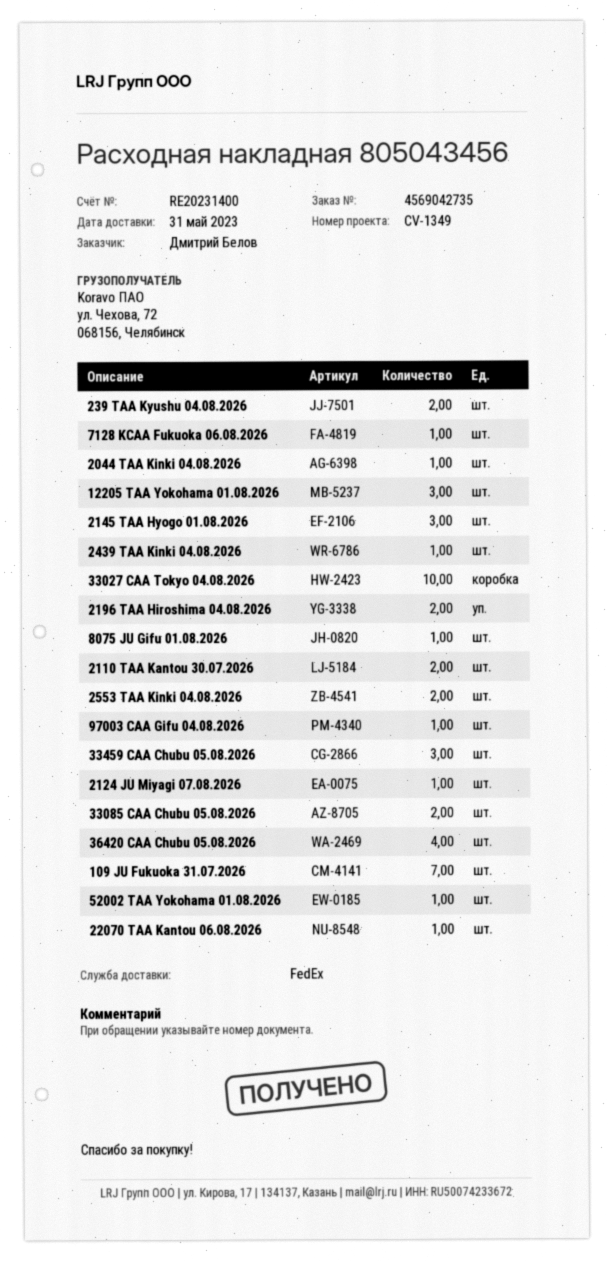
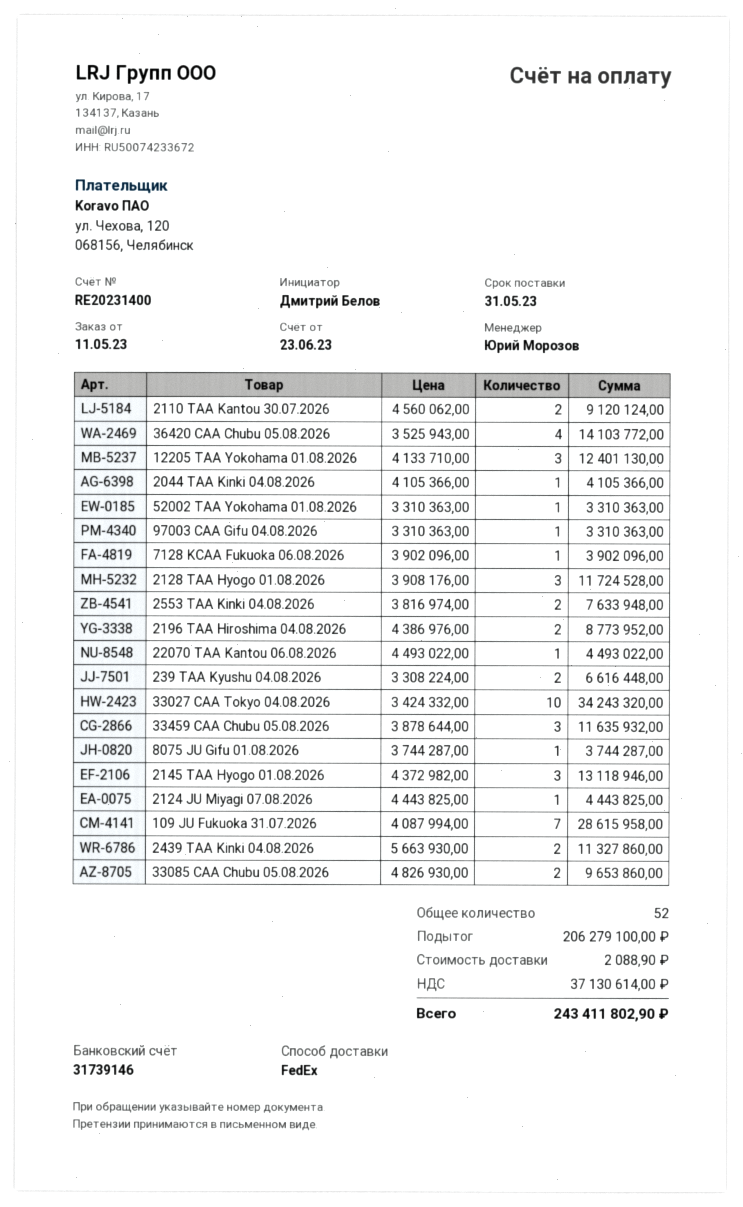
2439 TAA Kinki 04.08.2026: 1 -> 2
2128 TAA Hyogo 01.08.2026: none -> 3

